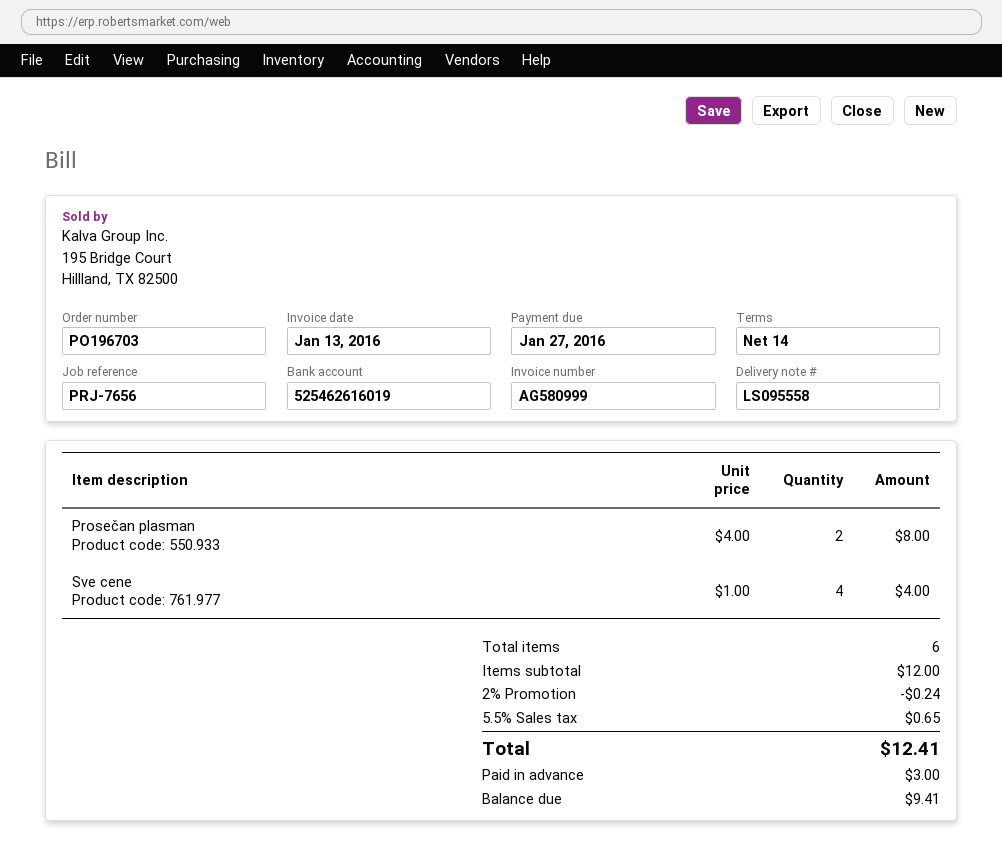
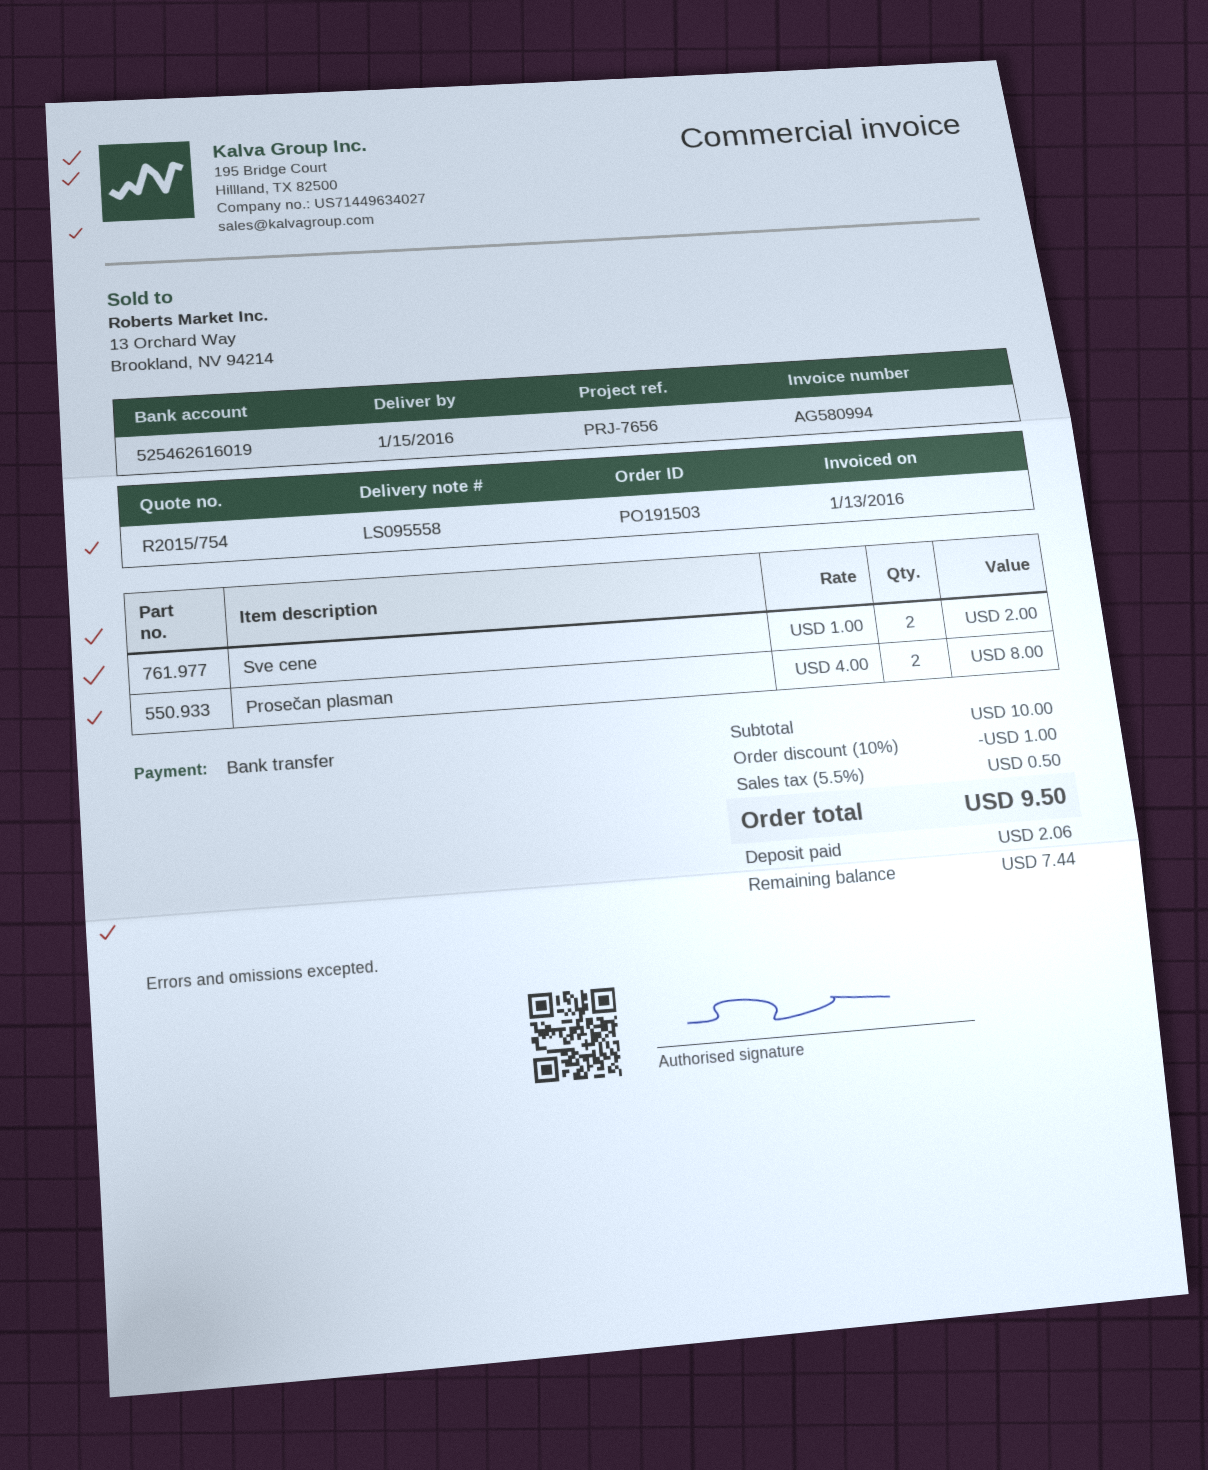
order number: PO196703 -> PO191503
invoice number: AG580999 -> AG580994
Sve cene: 4 x 1.00 = 4.00 -> 2 x 1.00 = 2.00
subtotal: 12.00 -> 10.00
discount: 2% = 0.24 -> 10% = 1.00
tax: 5.5% = 0.65 -> 5.5% = 0.50
total: 12.41 -> 9.50
deposit: 3.00 -> 2.06
balance: 9.41 -> 7.44

